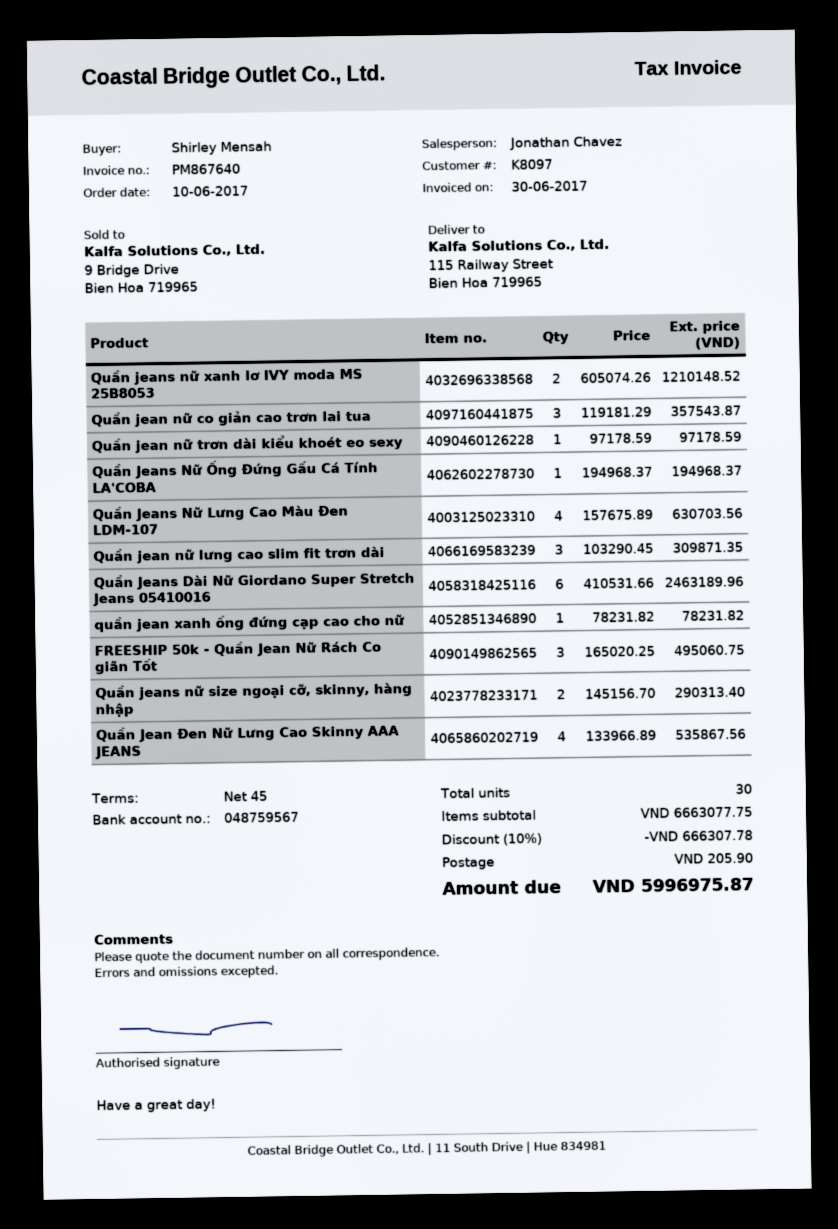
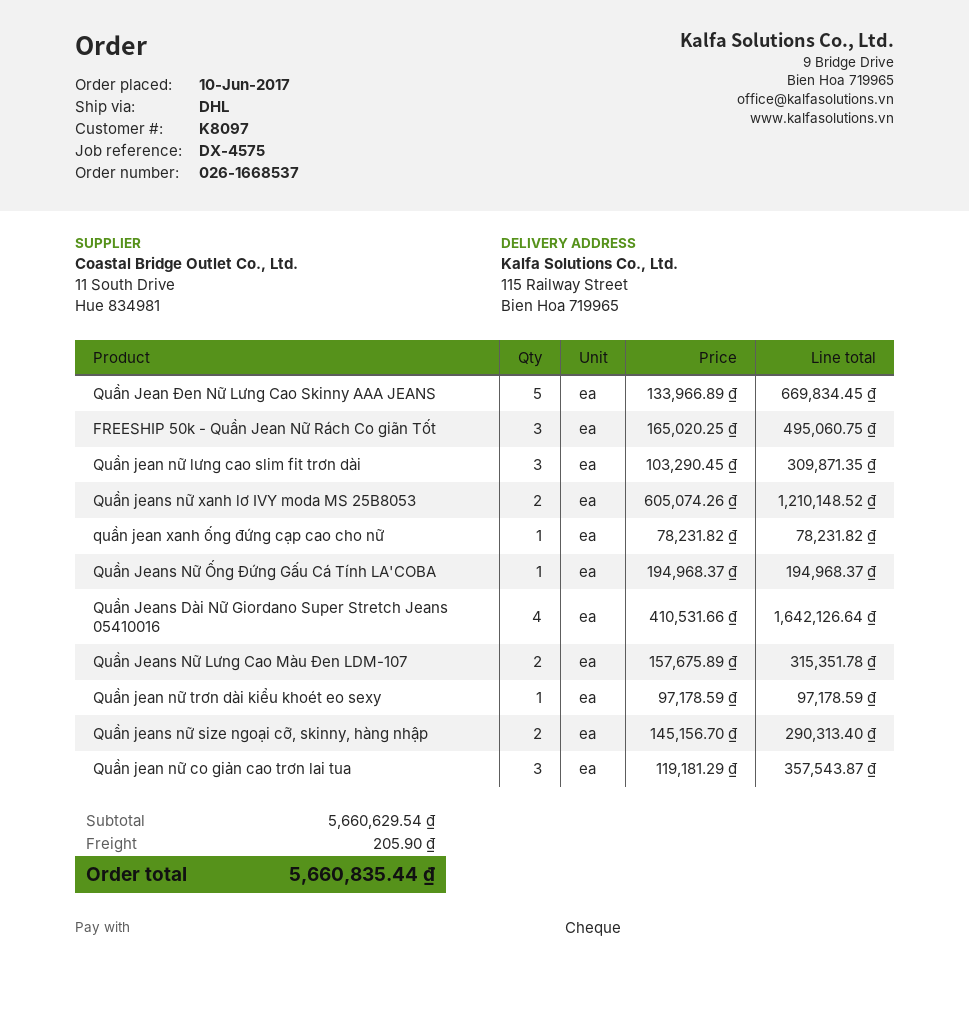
Quần Jeans Nữ Lưng Cao Màu Đen LDM-107: 4 x 157675.89 = 630703.56 -> 2 x 157675.89 = 315351.78
Quần Jeans Dài Nữ Giordano Super Stretch Jeans 05410016: 6 x 410531.66 = 2463189.96 -> 4 x 410531.66 = 1642126.64
Quần Jean Đen Nữ Lưng Cao Skinny AAA JEANS: 4 x 133966.89 = 535867.56 -> 5 x 133966.89 = 669834.45
subtotal: 6663077.75 -> 5660629.54
discount: 10% = 666307.78 -> none
total: 5996975.87 -> 5660835.44

